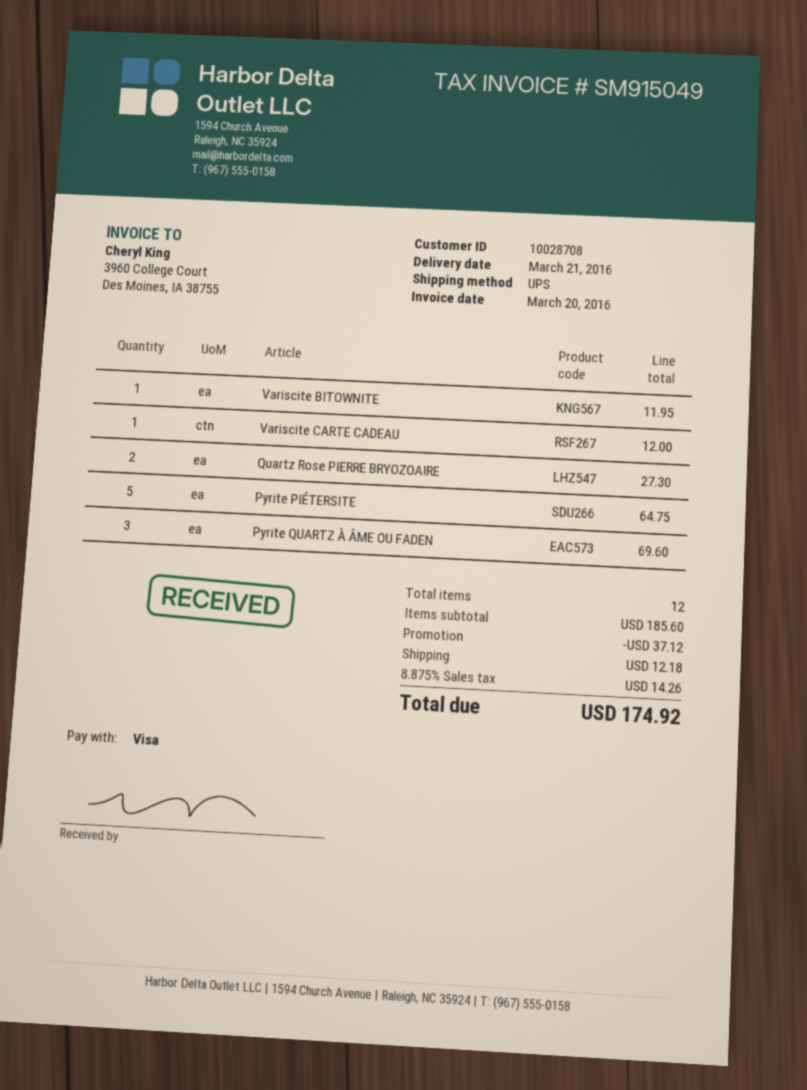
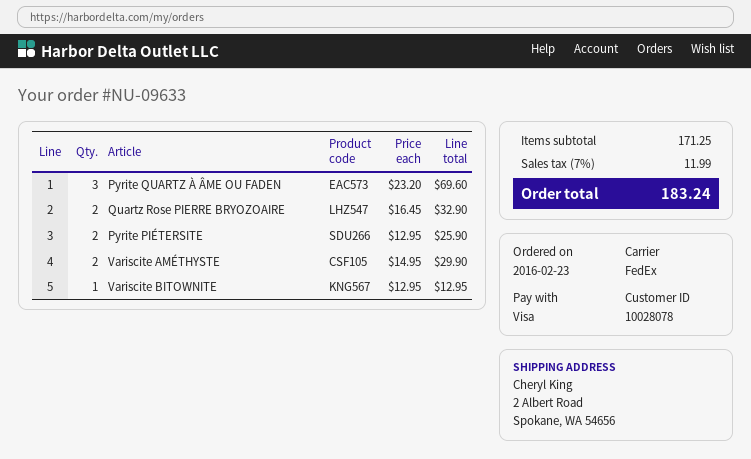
customer number: 10028708 -> 10028078
shipping method: UPS -> FedEx
Variscite BITOWNITE: 1 for 11.95 -> 1 for 12.95
Variscite CARTE CADEAU: 1 for 12.00 -> none
Quartz Rose PIERRE BRYOZOAIRE: 2 for 27.30 -> 2 for 32.90
Pyrite PIÉTERSITE: 5 for 64.75 -> 2 for 25.90
Variscite AMÉTHYSTE: none -> 2 for 29.90
subtotal: 185.60 -> 171.25
discount: 37.12 -> none
shipping: 12.18 -> none
tax: 8.875% = 14.26 -> 7% = 11.99
total: 174.92 -> 183.24

